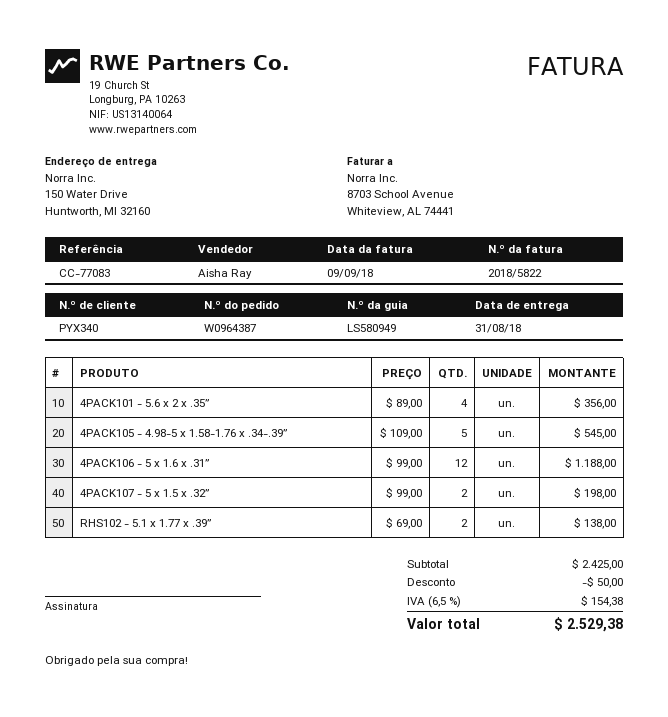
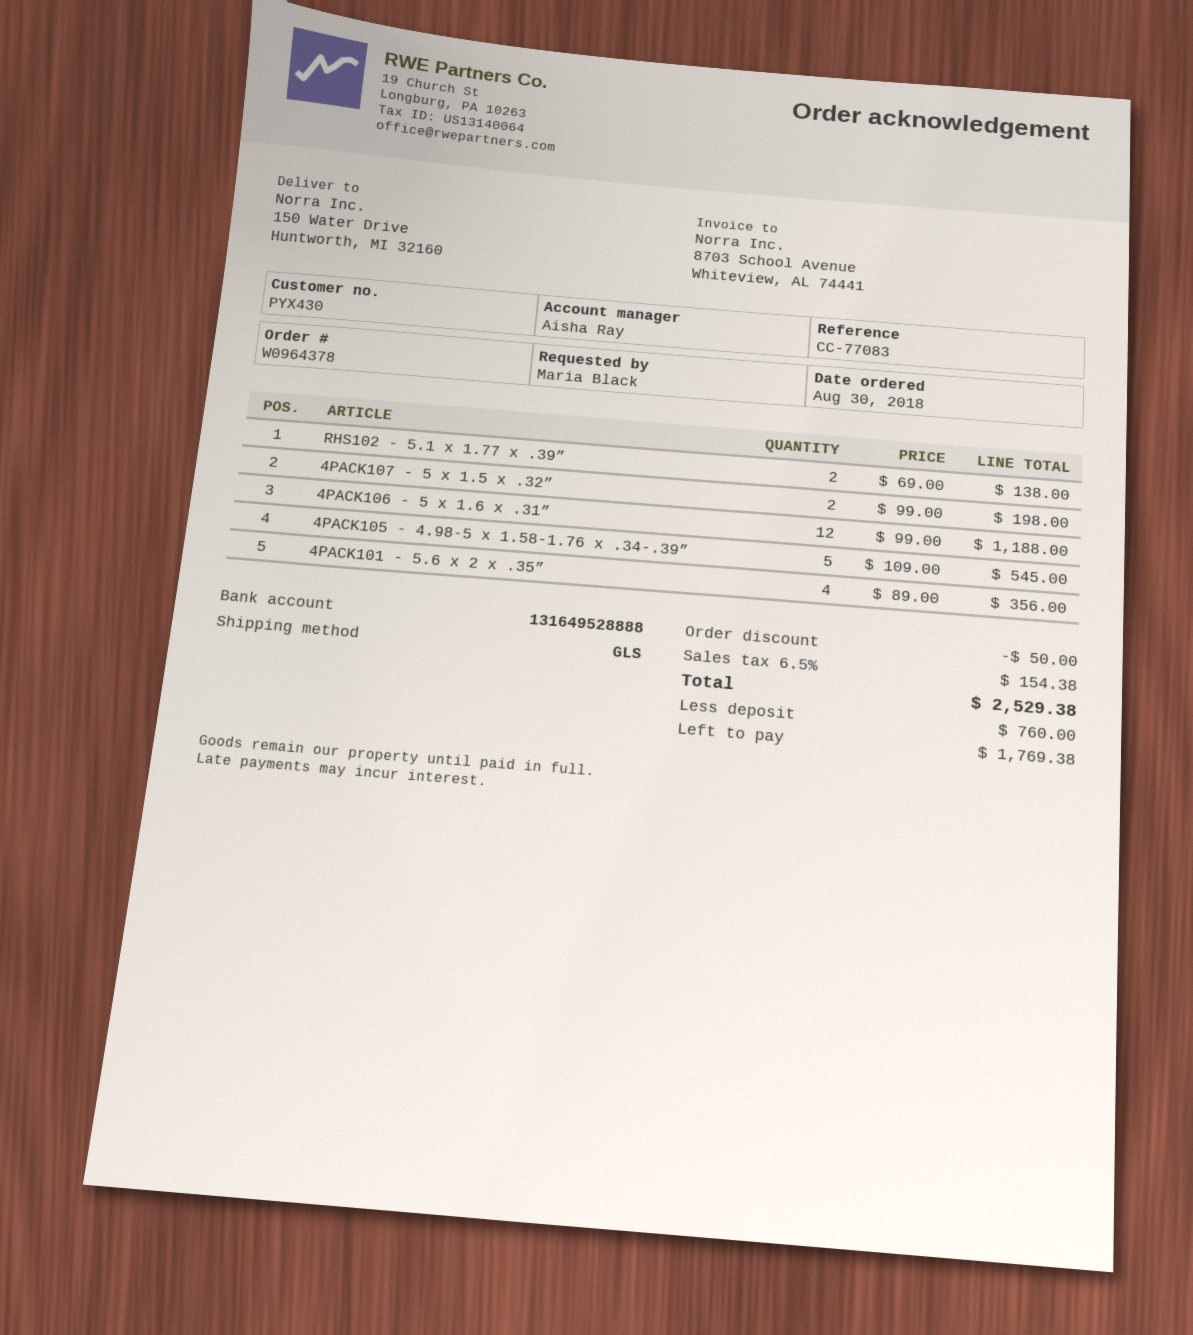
order number: W0964387 -> W0964378
customer number: PYX340 -> PYX430

